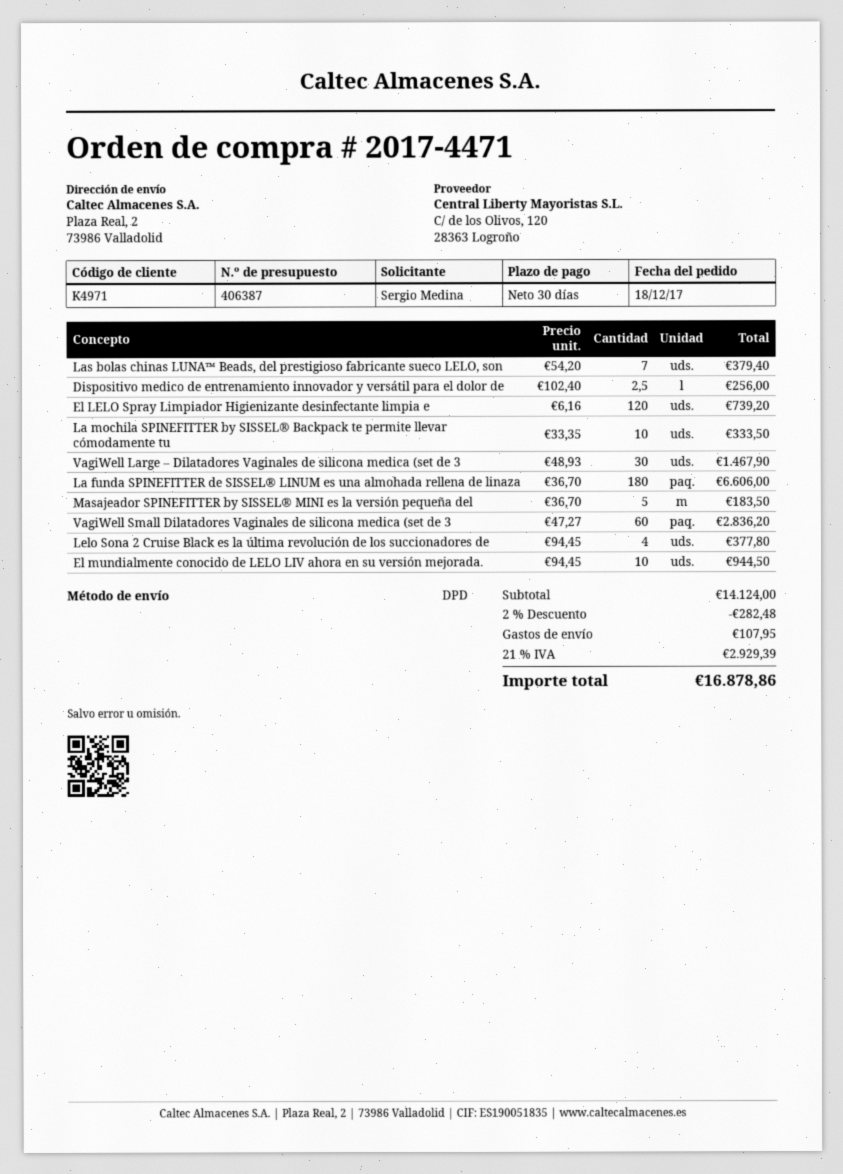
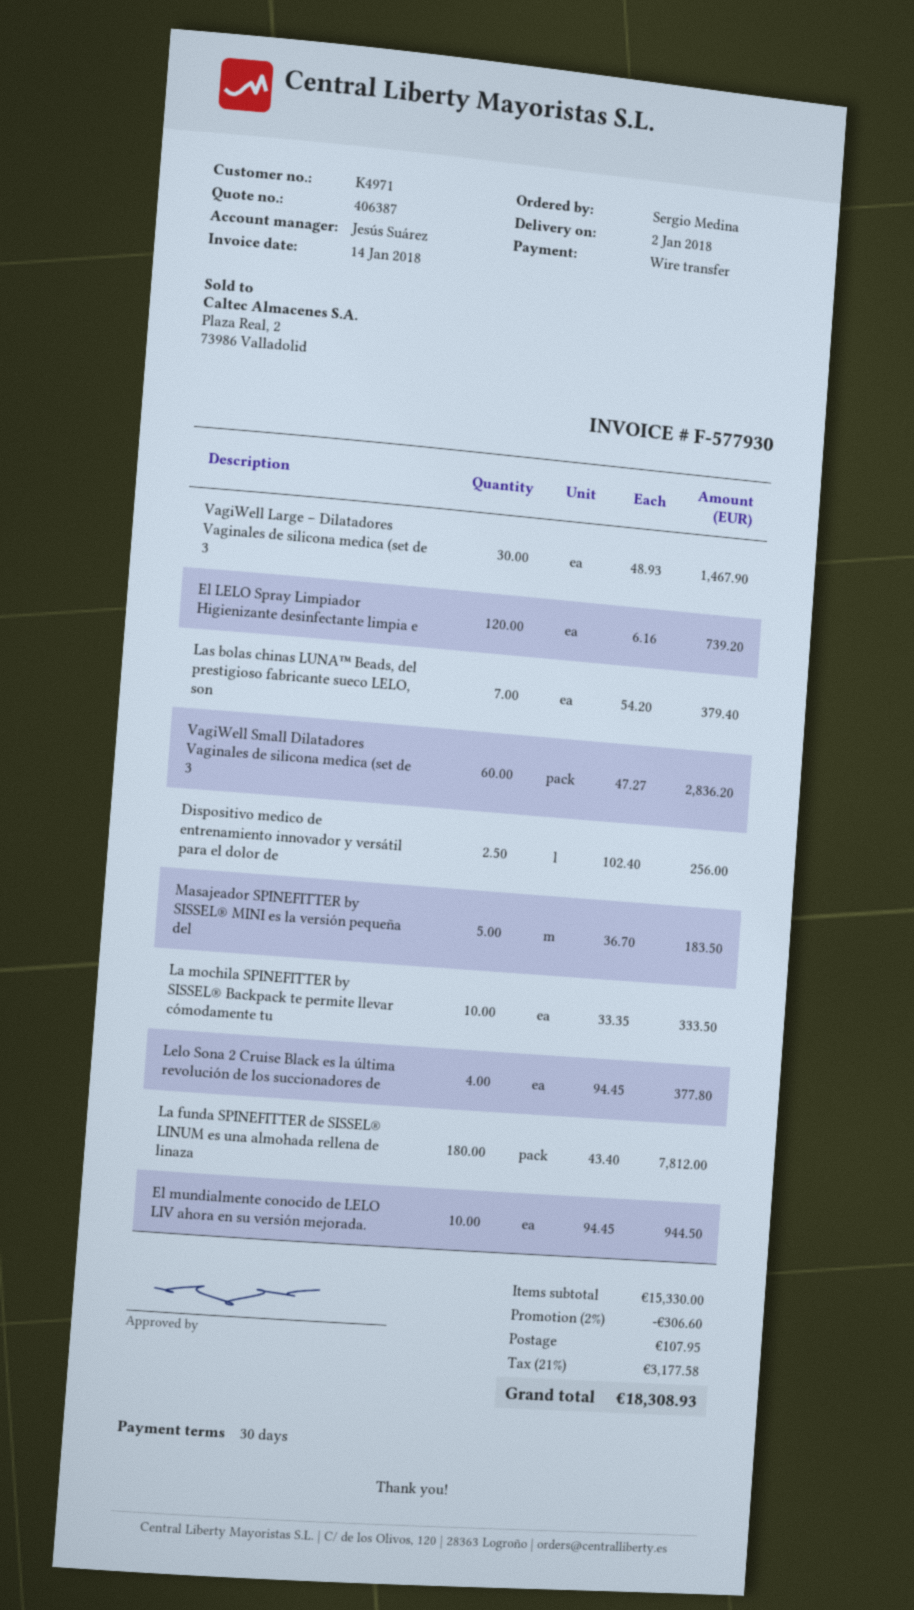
La funda SPINEFITTER de SISSEL® LINUM es una almohada rellena de linaza: 180 x 36.70 = 6606.00 -> 180 x 43.40 = 7812.00
subtotal: 14124.00 -> 15330.00
discount: 2% = 282.48 -> 2% = 306.60
tax: 21% = 2929.39 -> 21% = 3177.58
total: 16878.86 -> 18308.93

